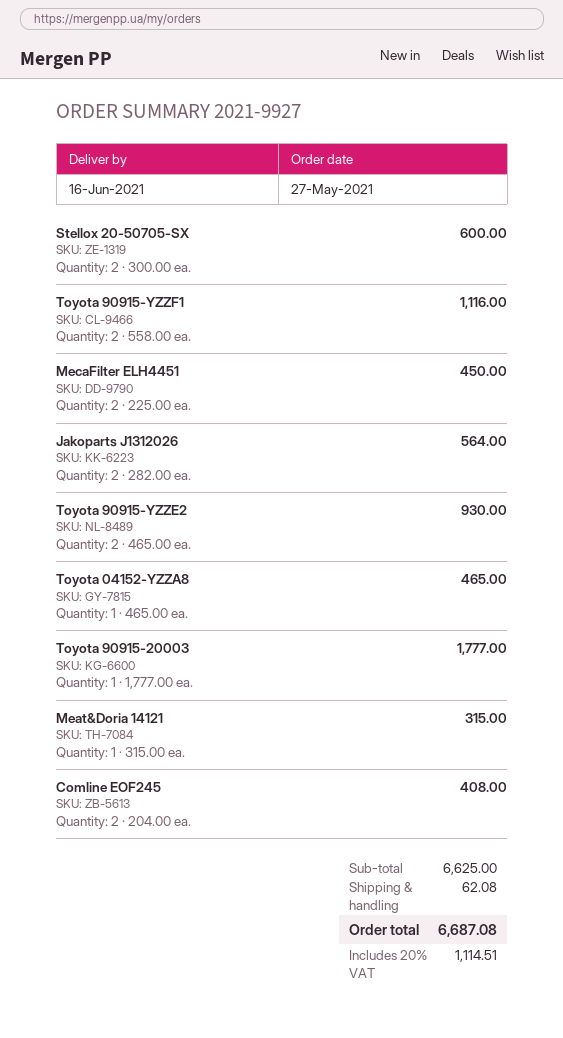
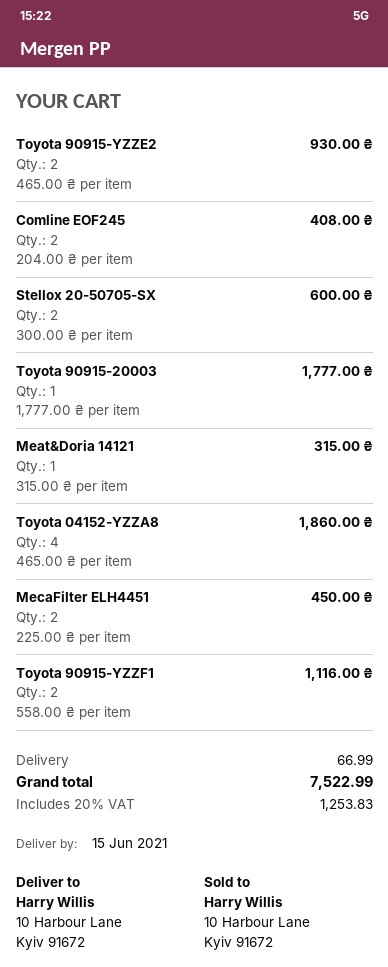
delivery date: 2021-06-16 -> 2021-06-15
Jakoparts J1312026: 2 x 282.00 = 564.00 -> none
Toyota 04152-YZZA8: 1 x 465.00 = 465.00 -> 4 x 465.00 = 1860.00
shipping: 62.08 -> 66.99
tax: 20% = 1114.51 -> 20% = 1253.83
total: 6687.08 -> 7522.99

